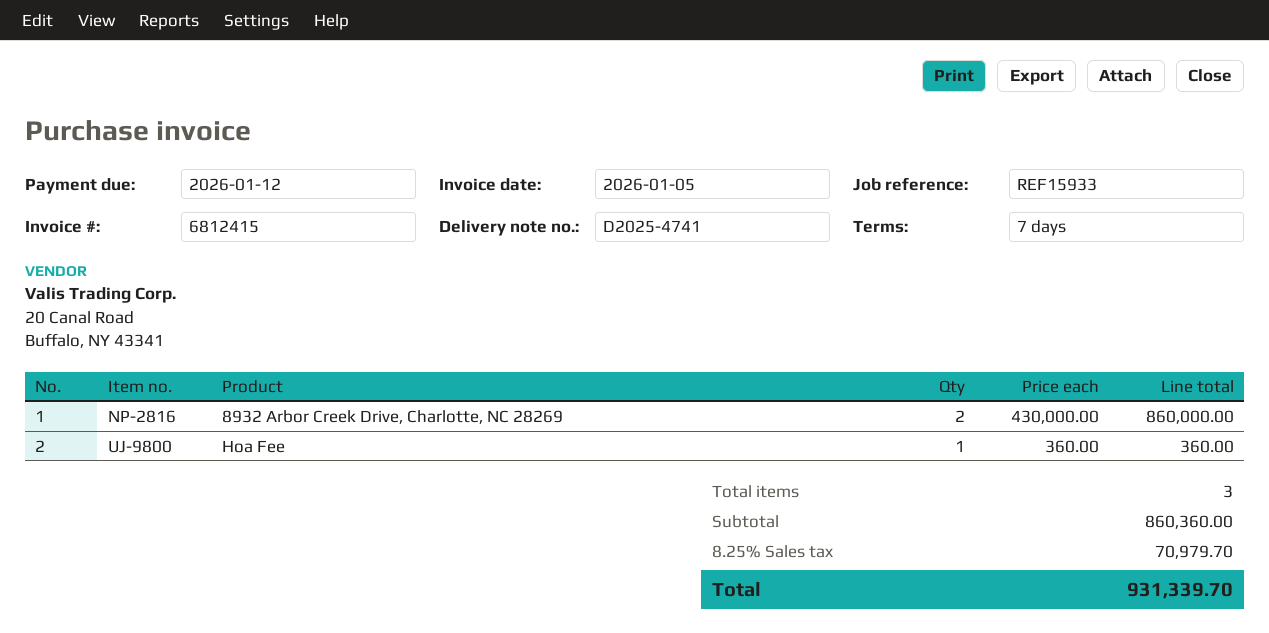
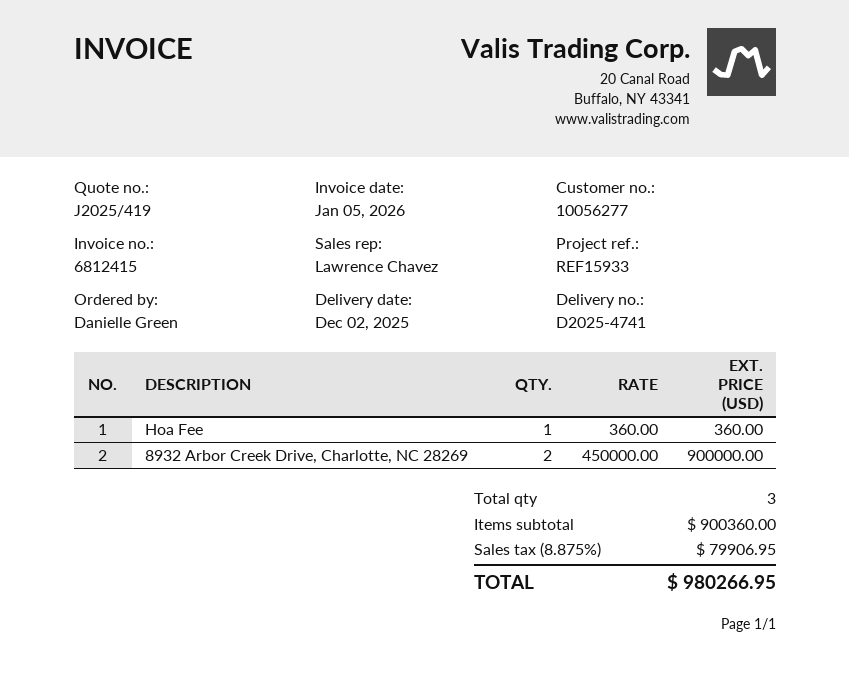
8932 Arbor Creek Drive, Charlotte, NC 28269: 2 x 430000.00 = 860000.00 -> 2 x 450000.00 = 900000.00
subtotal: 860360.00 -> 900360.00
tax: 8.25% = 70979.70 -> 8.875% = 79906.95
total: 931339.70 -> 980266.95

